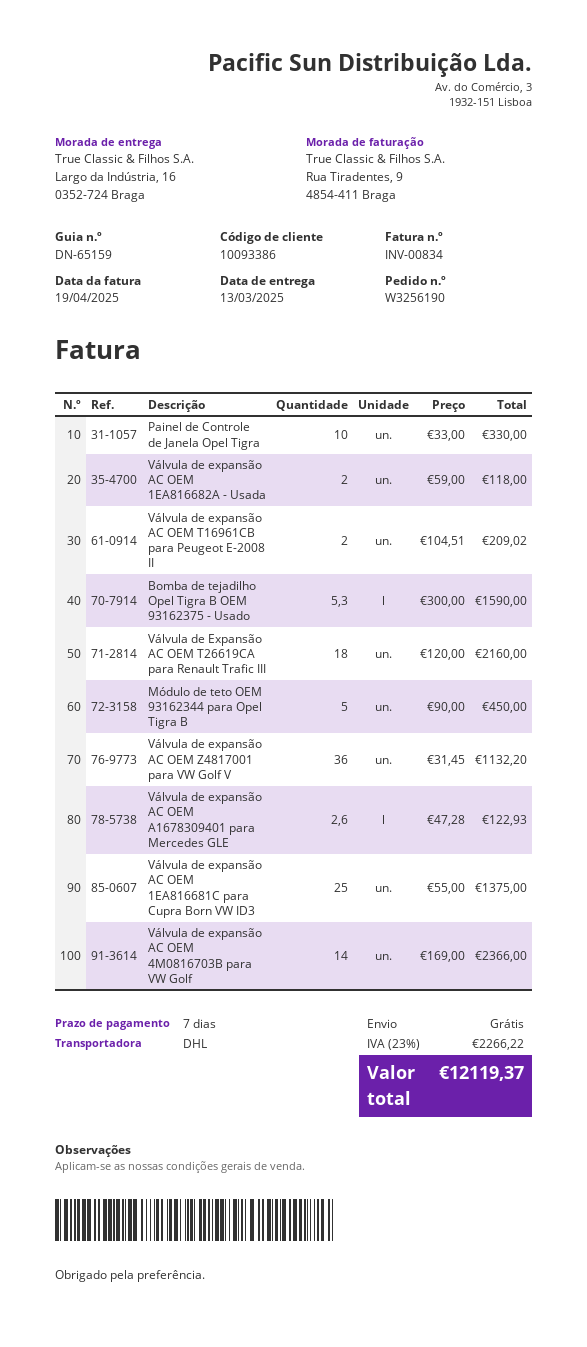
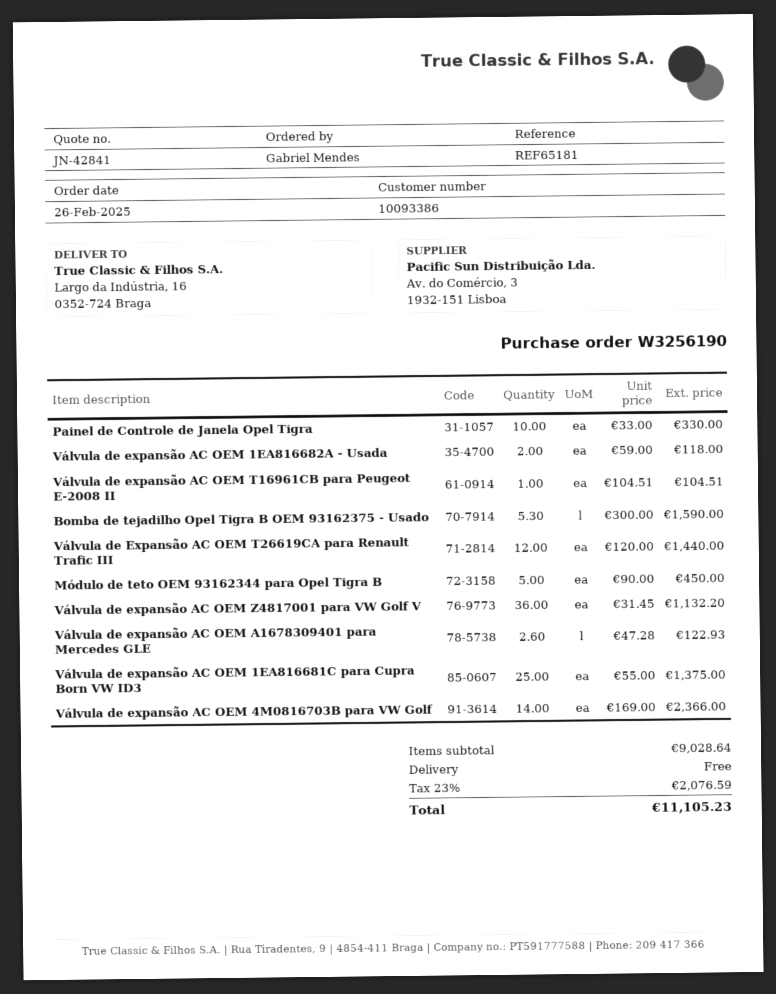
Válvula de expansão AC OEM T16961CB para Peugeot E-2008 II: 2 x 104.51 = 209.02 -> 1 x 104.51 = 104.51
Válvula de Expansão AC OEM T26619CA para Renault Trafic III: 18 x 120.00 = 2160.00 -> 12 x 120.00 = 1440.00
tax: 23% = 2266.22 -> 23% = 2076.59
total: 12119.37 -> 11105.23

